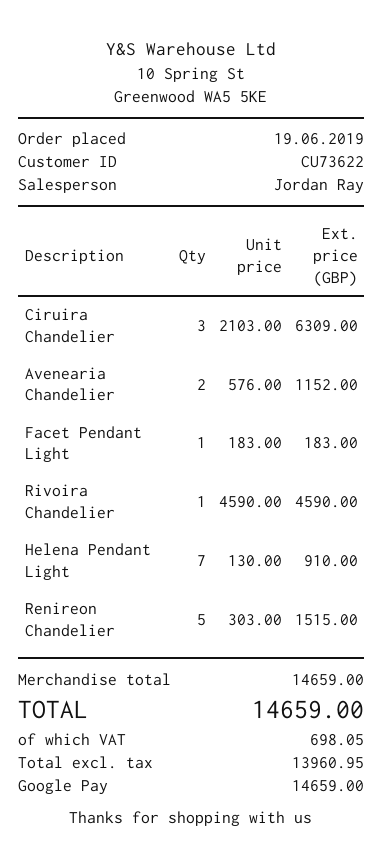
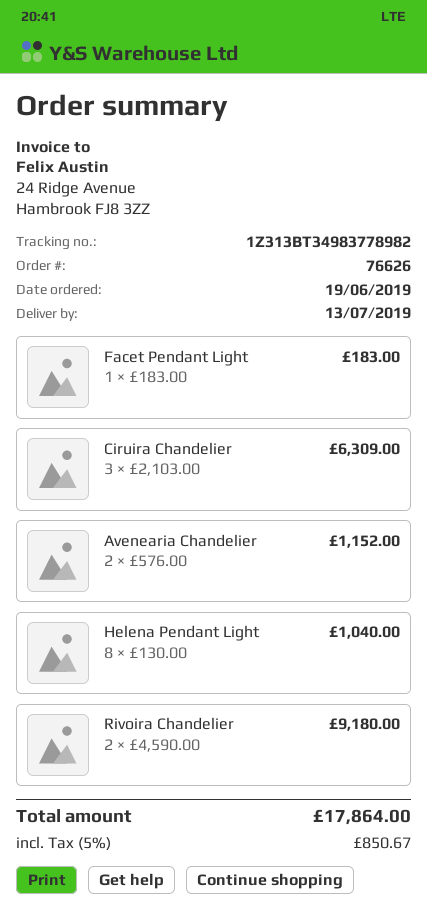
Rivoira Chandelier: 1 x 4590.00 = 4590.00 -> 2 x 4590.00 = 9180.00
Helena Pendant Light: 7 x 130.00 = 910.00 -> 8 x 130.00 = 1040.00
Renireon Chandelier: 5 x 303.00 = 1515.00 -> none
tax: 698.05 -> 850.67
total: 14659.00 -> 17864.00

